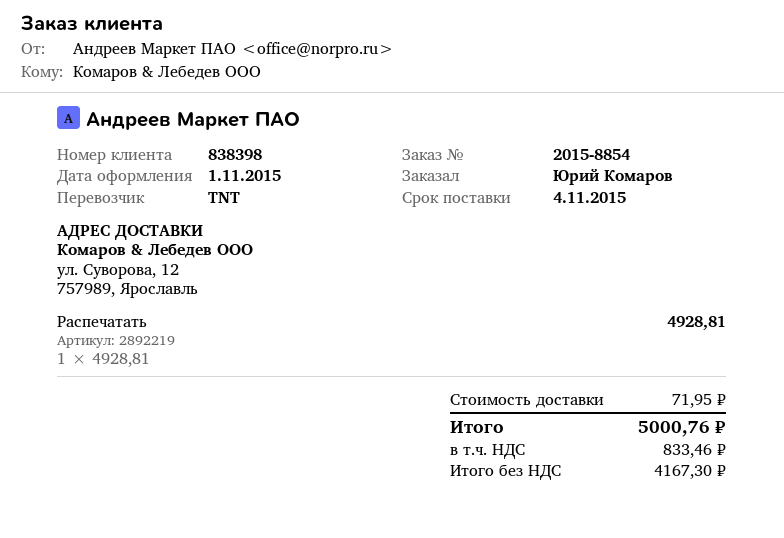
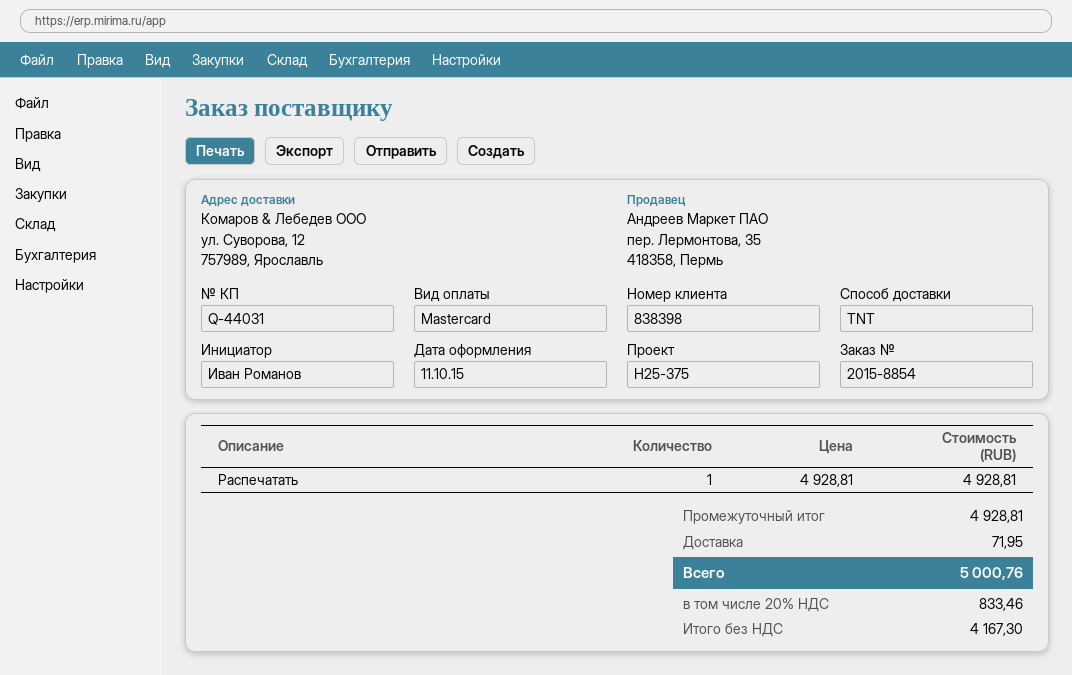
order date: 2015-11-01 -> 2015-10-11
ordered by: Юрий Комаров -> Иван Романов

